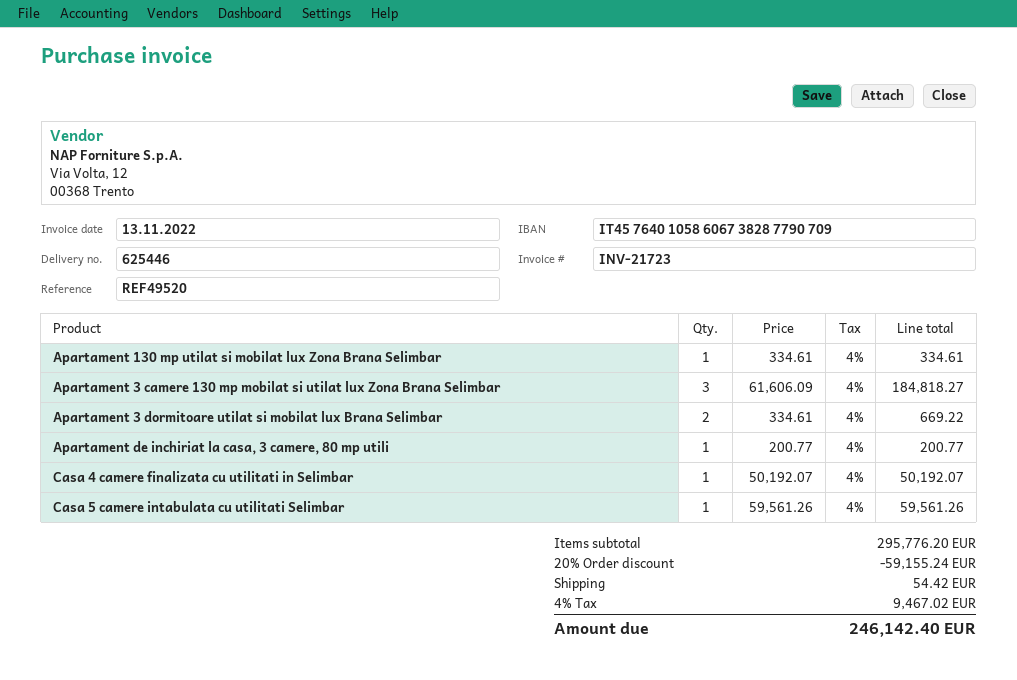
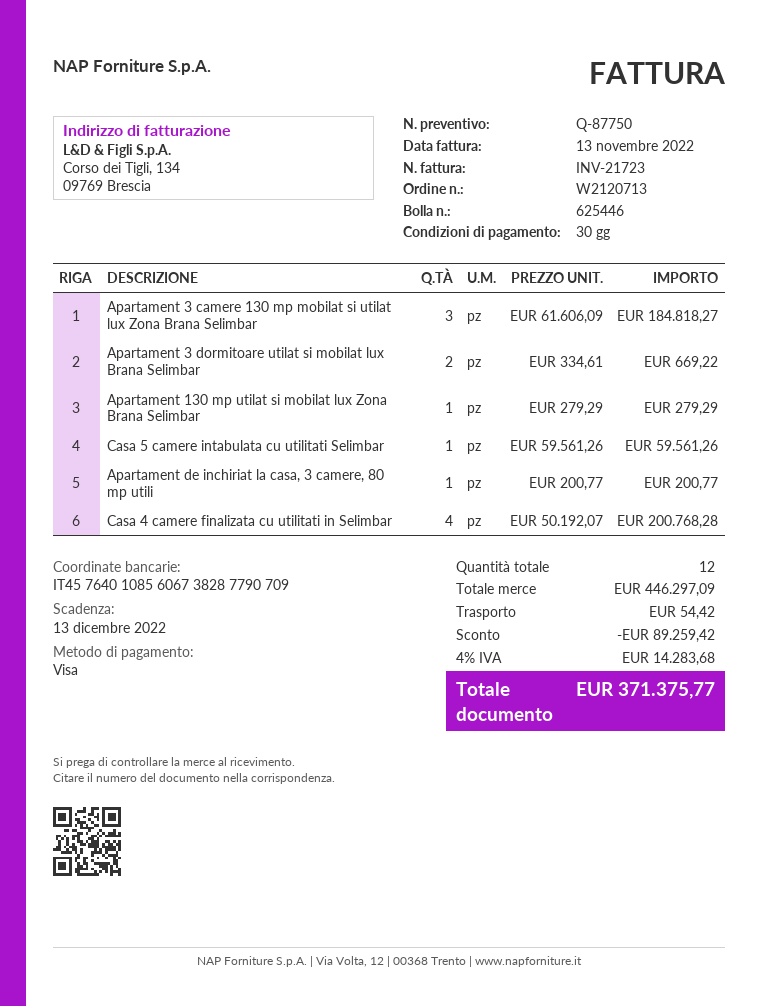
bank account: IT4576401058606738287790709 -> IT4576401085606738287790709
Apartament 130 mp utilat si mobilat lux Zona Brana Selimbar: 1 x 334.61 = 334.61 -> 1 x 279.29 = 279.29
Casa 4 camere finalizata cu utilitati in Selimbar: 1 x 50192.07 = 50192.07 -> 4 x 50192.07 = 200768.28
subtotal: 295776.20 -> 446297.09
discount: 59155.24 -> 89259.42
tax: 4% = 9467.02 -> 4% = 14283.68
total: 246142.40 -> 371375.77

